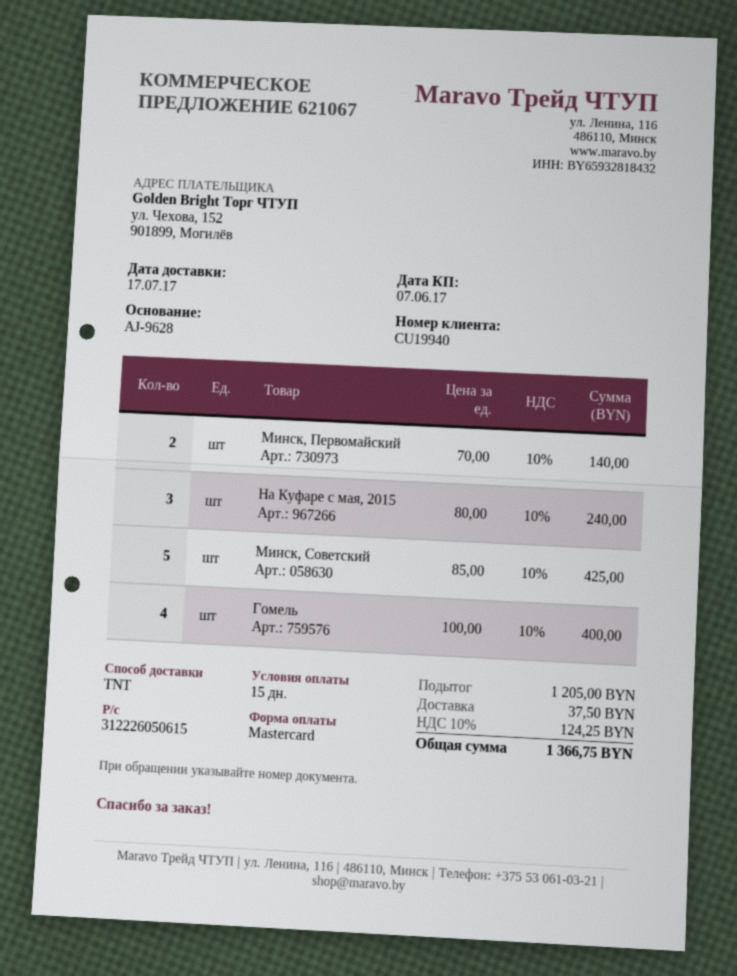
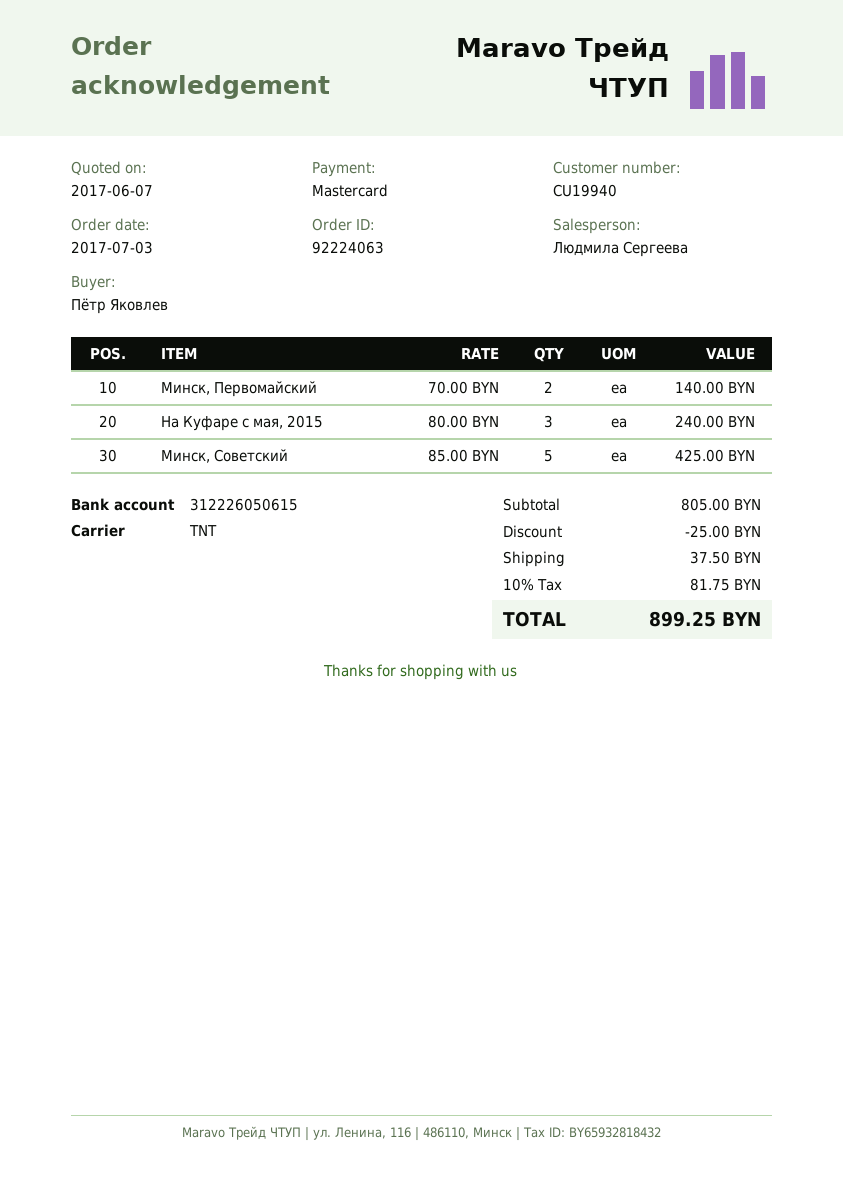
Гомель: 4 x 100.00 = 400.00 -> none
subtotal: 1205.00 -> 805.00
discount: none -> 25.00
tax: 10% = 124.25 -> 10% = 81.75
total: 1366.75 -> 899.25

